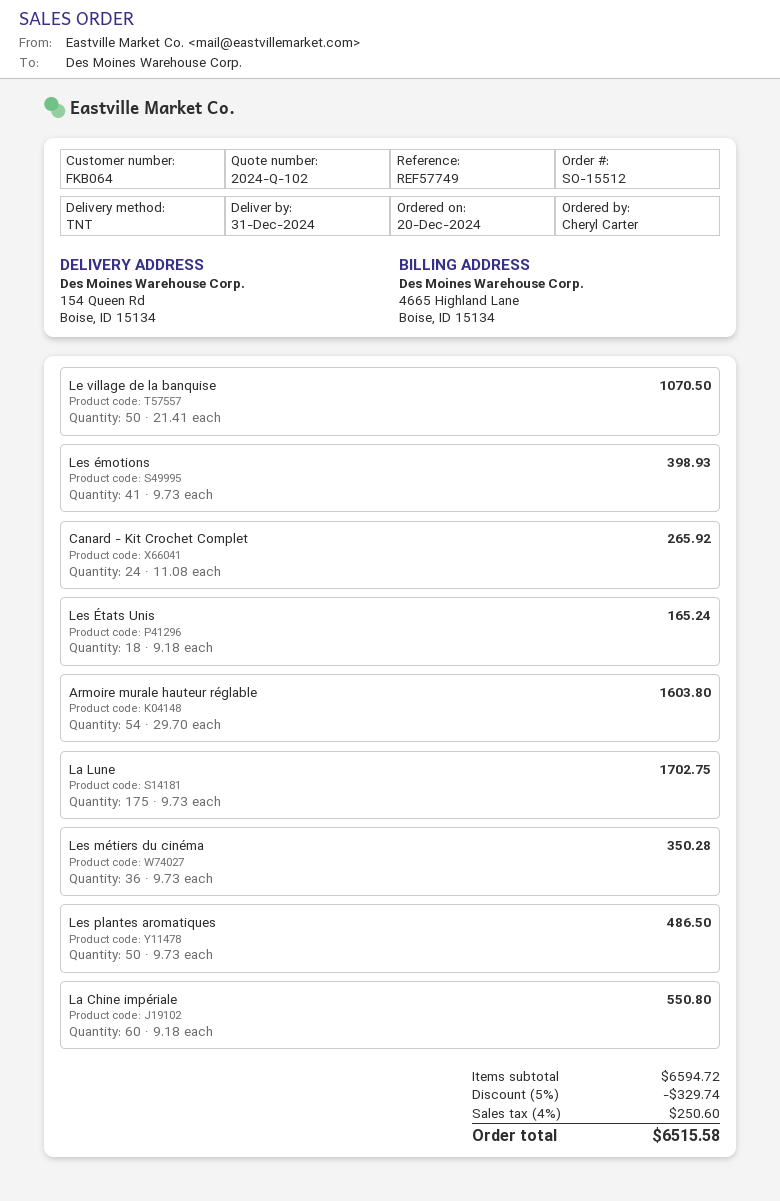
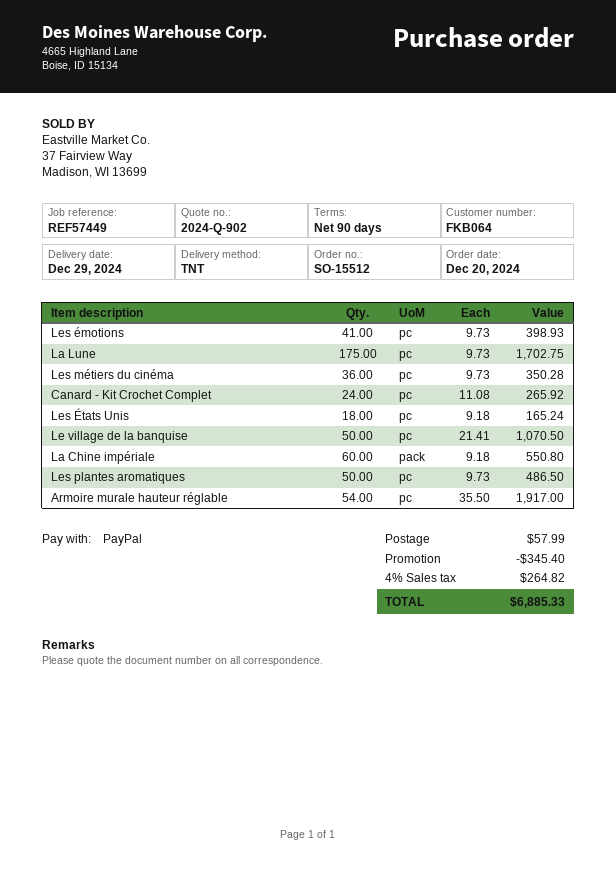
quote number: 2024-Q-102 -> 2024-Q-902
delivery date: 2024-12-31 -> 2024-12-29
reference: REF57749 -> REF57449
Armoire murale hauteur réglable: 54 x 29.70 = 1603.80 -> 54 x 35.50 = 1917.00
discount: 329.74 -> 345.40
shipping: none -> 57.99
tax: 4% = 250.60 -> 4% = 264.82
total: 6515.58 -> 6885.33

